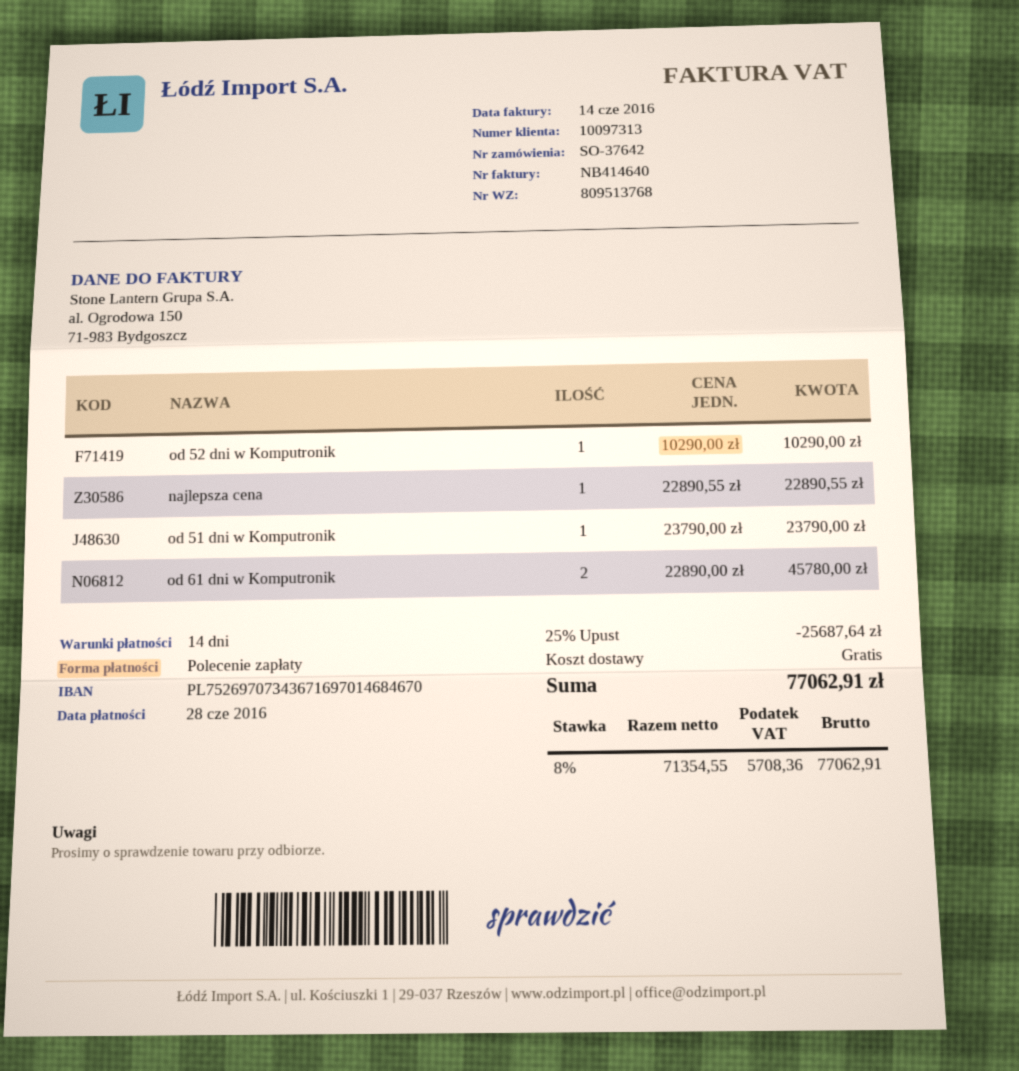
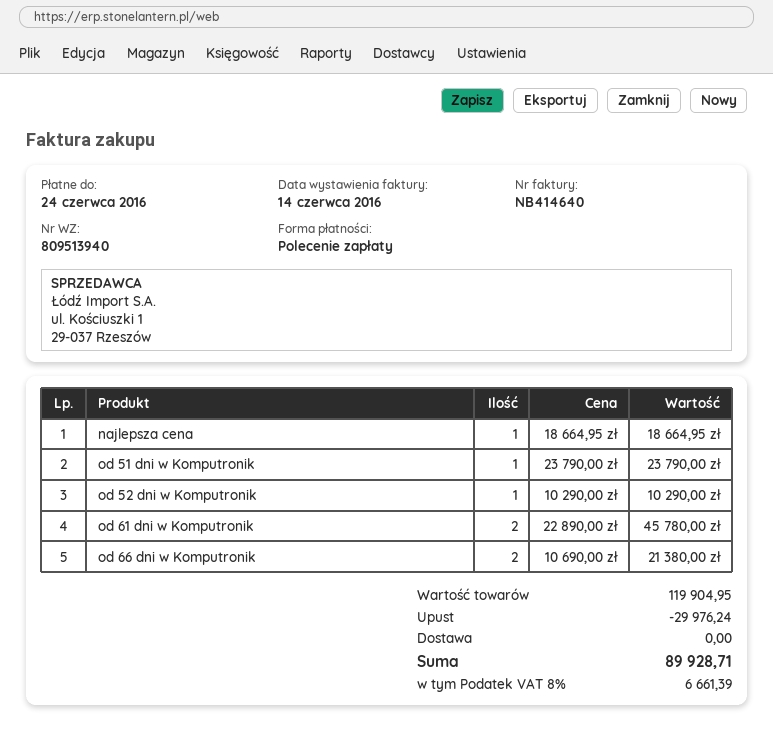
delivery note number: 809513768 -> 809513940
due date: 2016-06-28 -> 2016-06-24
najlepsza cena: 1 x 22890.55 = 22890.55 -> 1 x 18664.95 = 18664.95
od 66 dni w Komputronik: none -> 2 x 10690.00 = 21380.00
discount: 25687.64 -> 29976.24
tax: 8% = 5708.36 -> 8% = 6661.39
total: 77062.91 -> 89928.71

